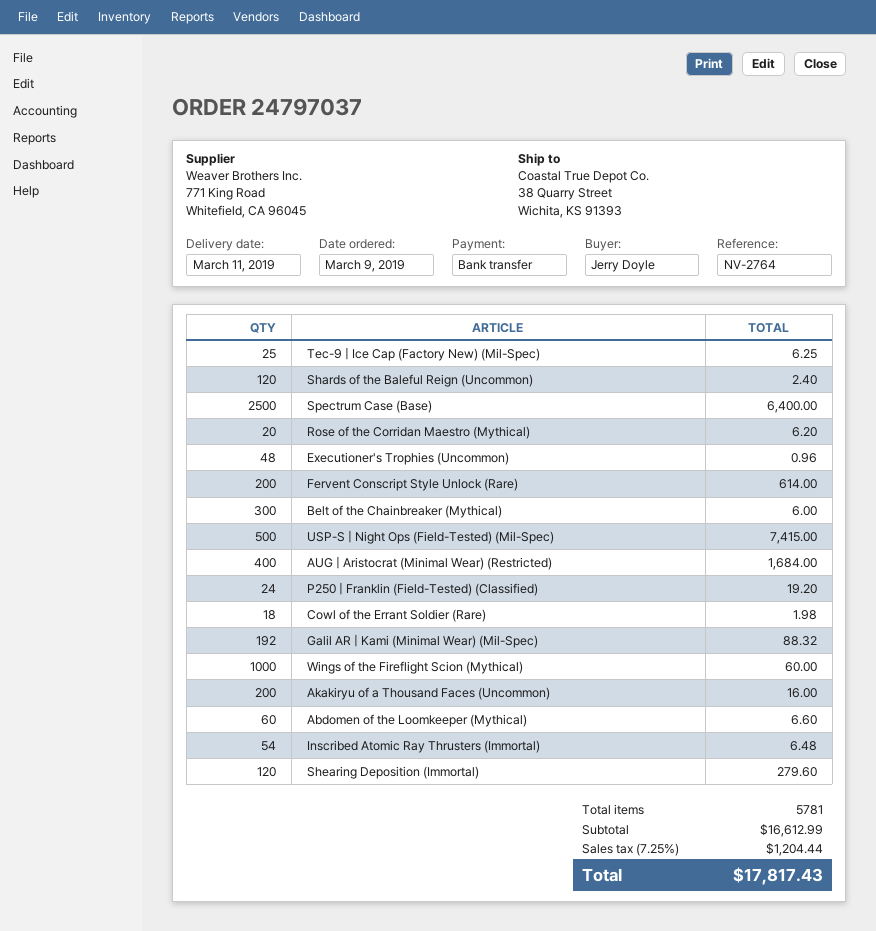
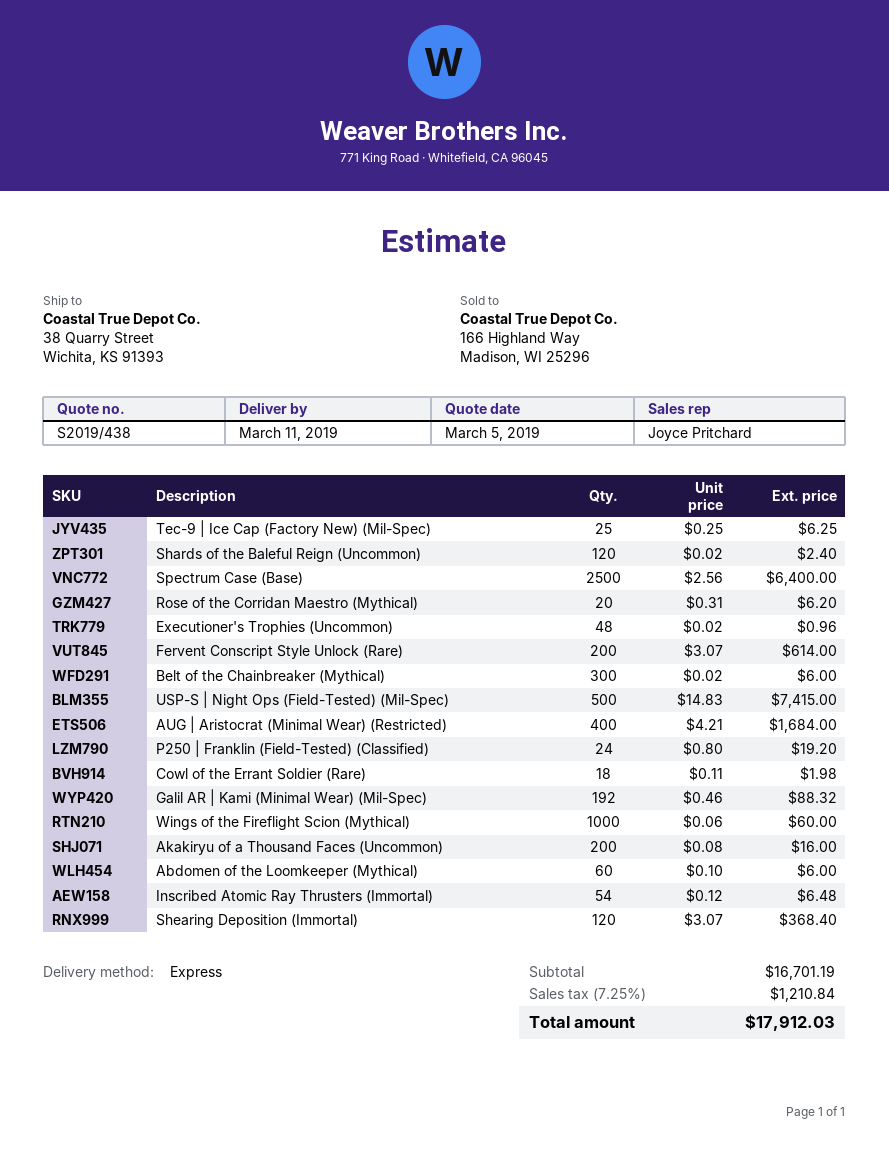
Abdomen of the Loomkeeper (Mythical): 60 for 6.60 -> 60 for 6.00
Shearing Deposition (Immortal): 120 for 279.60 -> 120 for 368.40
subtotal: 16612.99 -> 16701.19
tax: 7.25% = 1204.44 -> 7.25% = 1210.84
total: 17817.43 -> 17912.03

